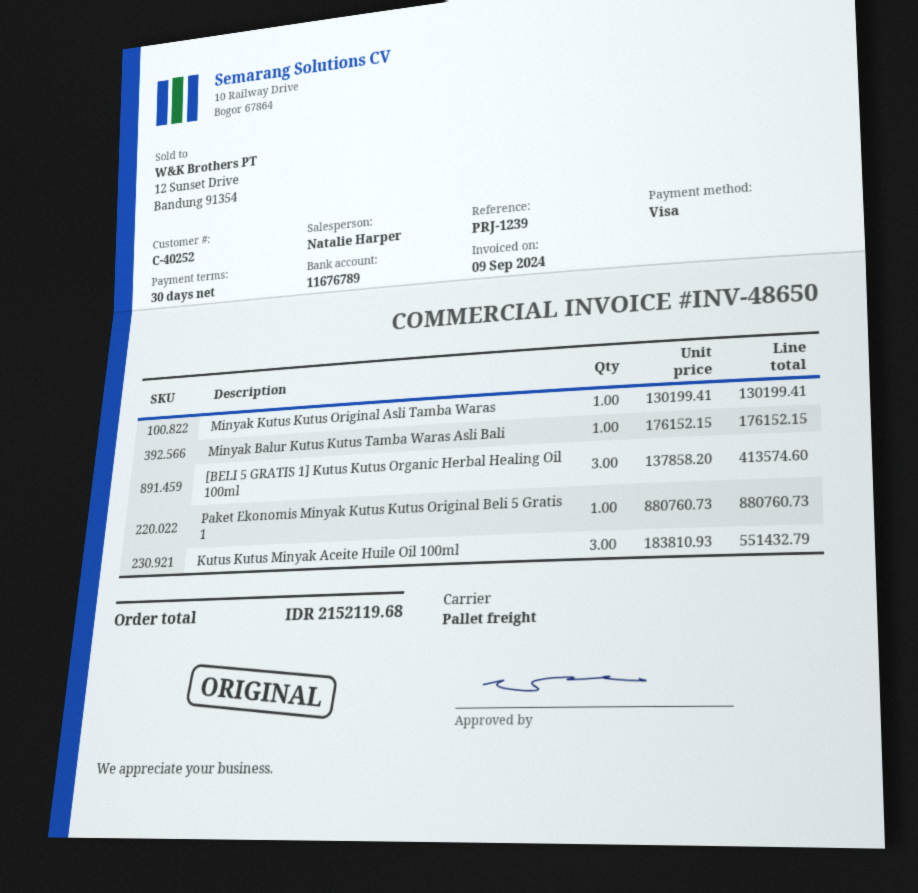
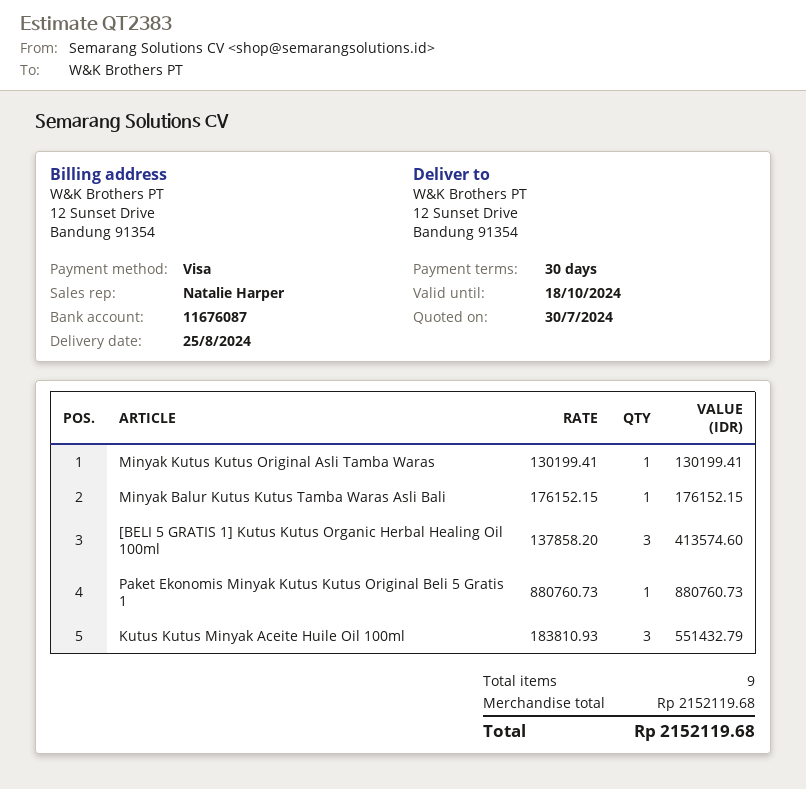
bank account: 11676789 -> 11676087

